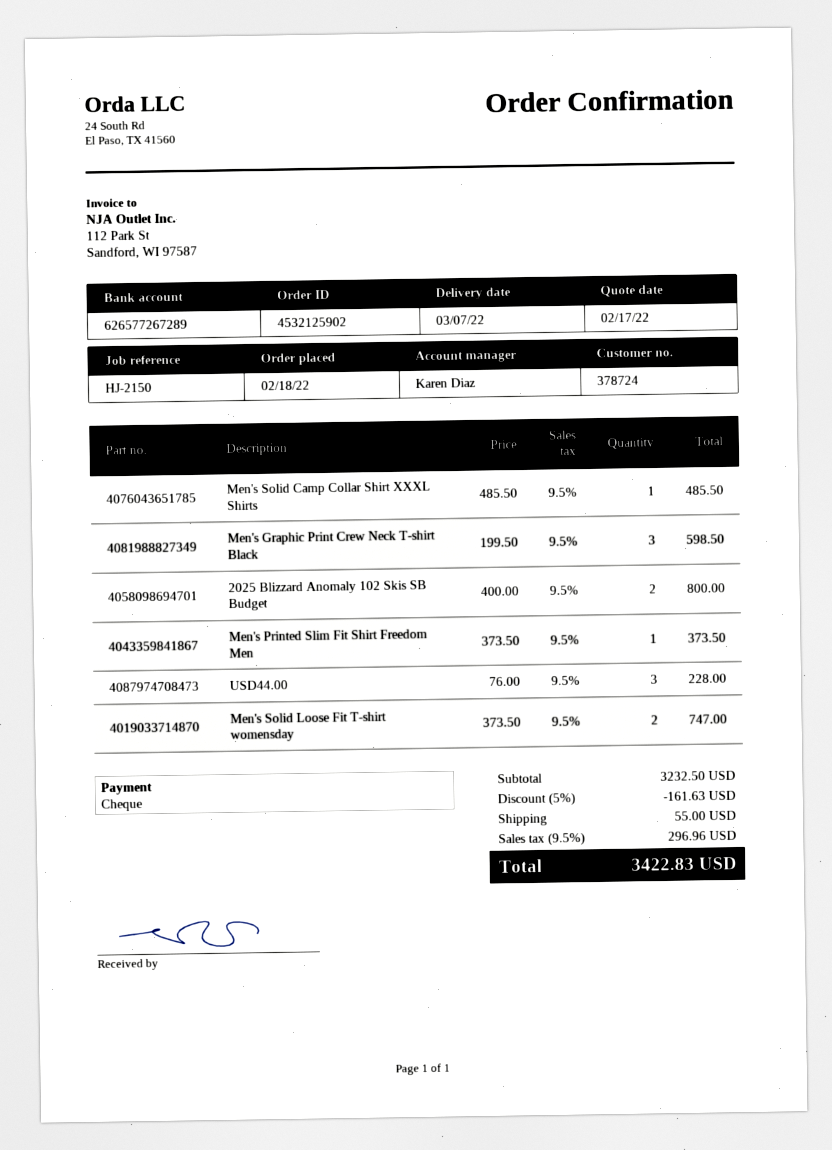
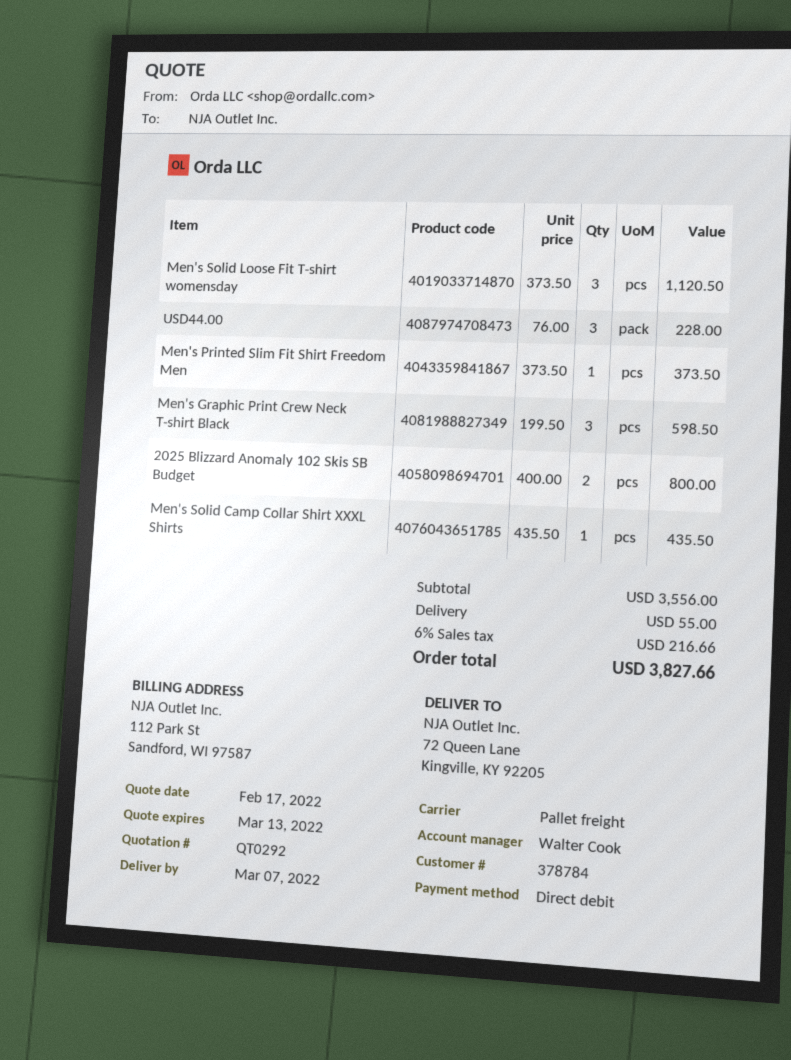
customer number: 378724 -> 378784
sales rep: Karen Diaz -> Walter Cook
payment method: cheque -> direct debit
Men's Solid Camp Collar Shirt XXXL Shirts: 1 x 485.50 = 485.50 -> 1 x 435.50 = 435.50
Men's Solid Loose Fit T-shirt womensday: 2 x 373.50 = 747.00 -> 3 x 373.50 = 1120.50
subtotal: 3232.50 -> 3556.00
discount: 5% = 161.63 -> none
tax: 9.5% = 296.96 -> 6% = 216.66
total: 3422.83 -> 3827.66

